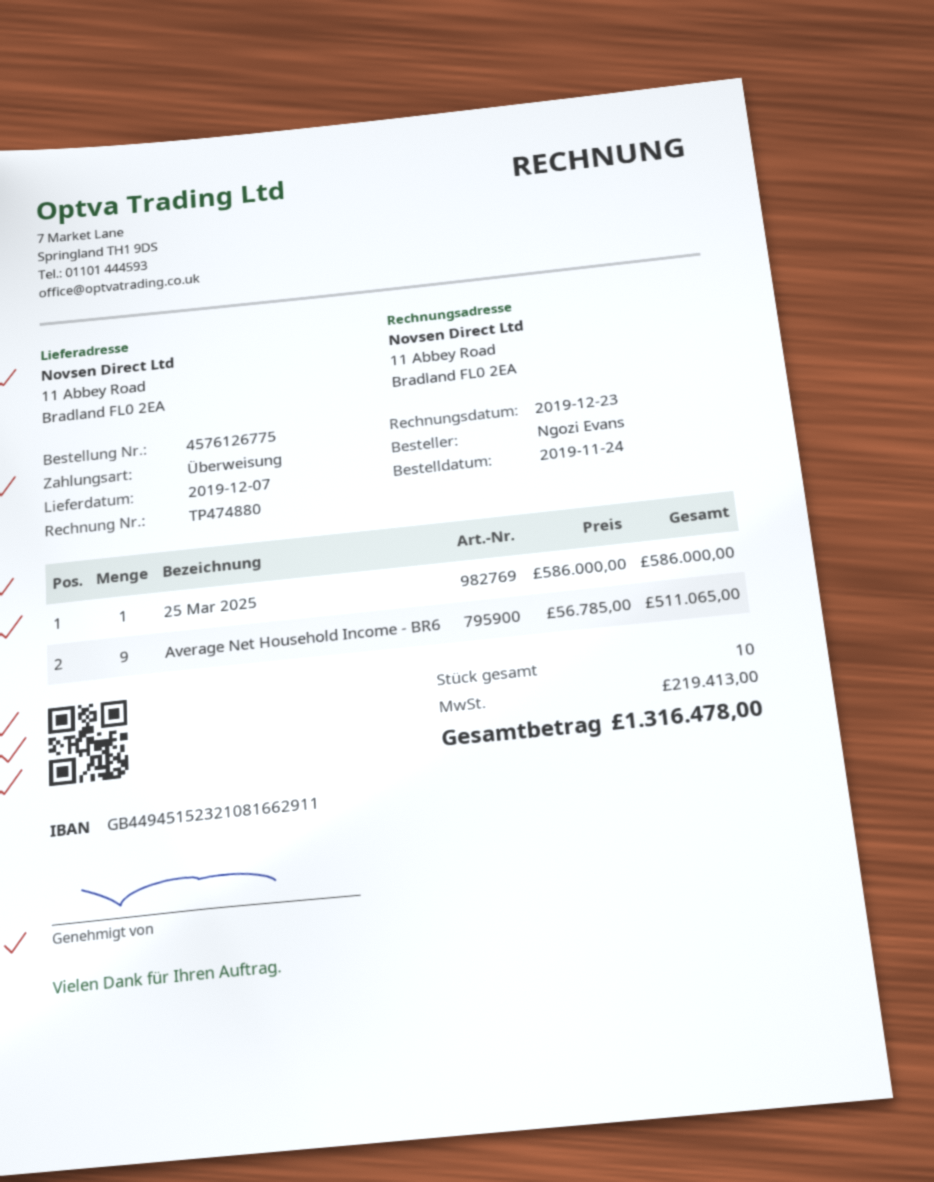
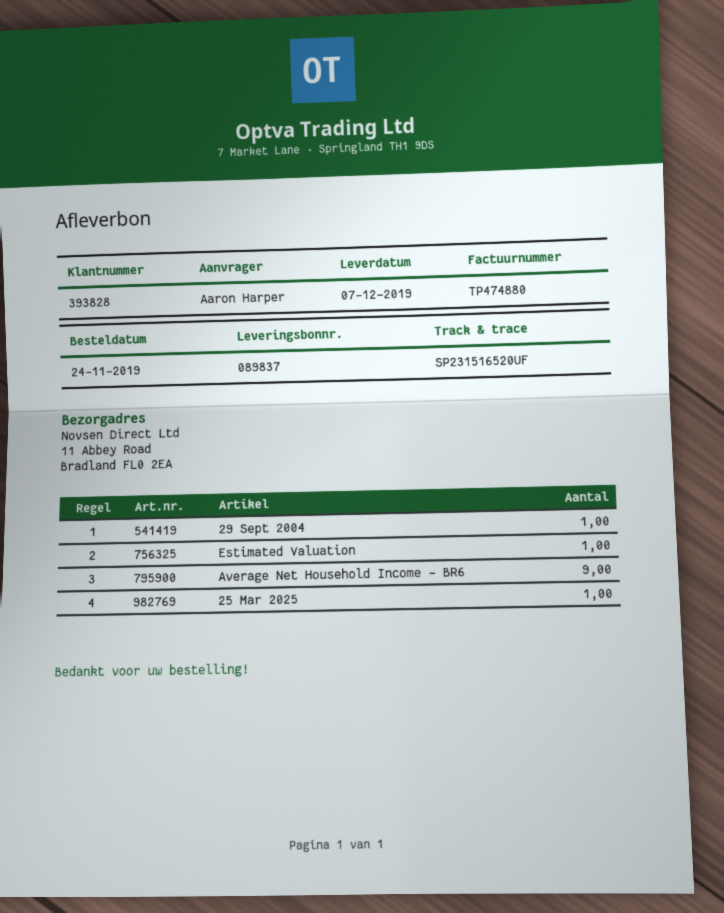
ordered by: Ngozi Evans -> Aaron Harper
29 Sept 2004: none -> 1
Estimated Valuation: none -> 1

